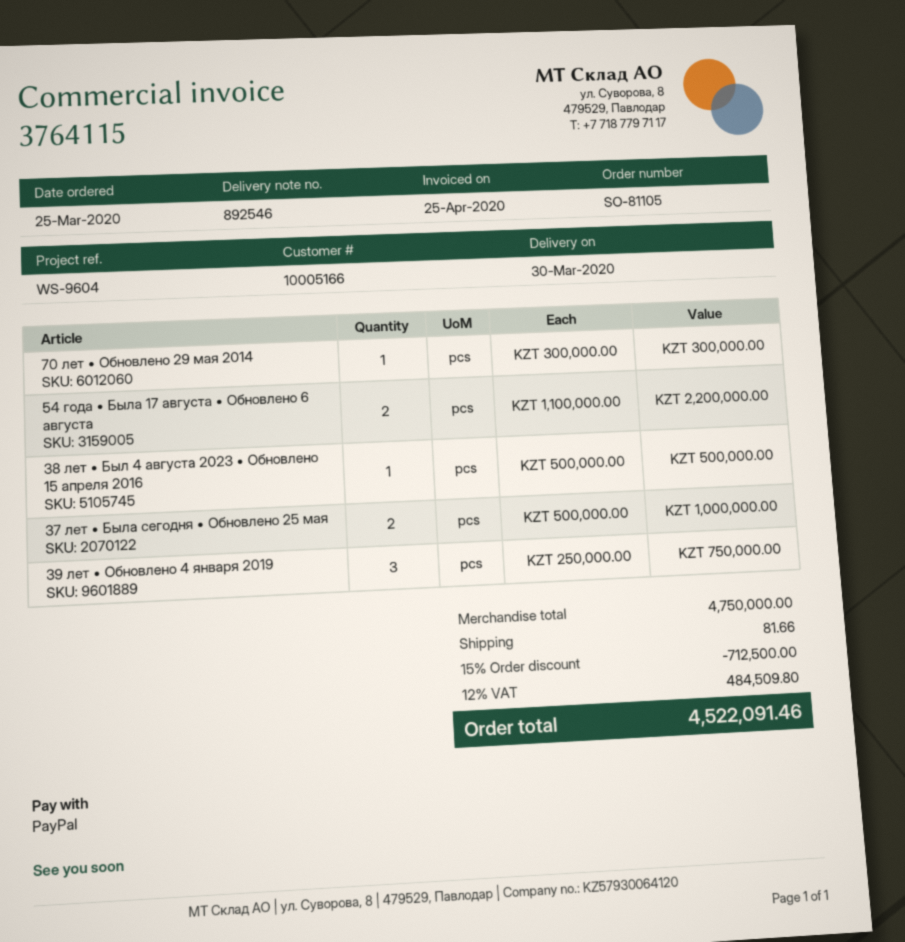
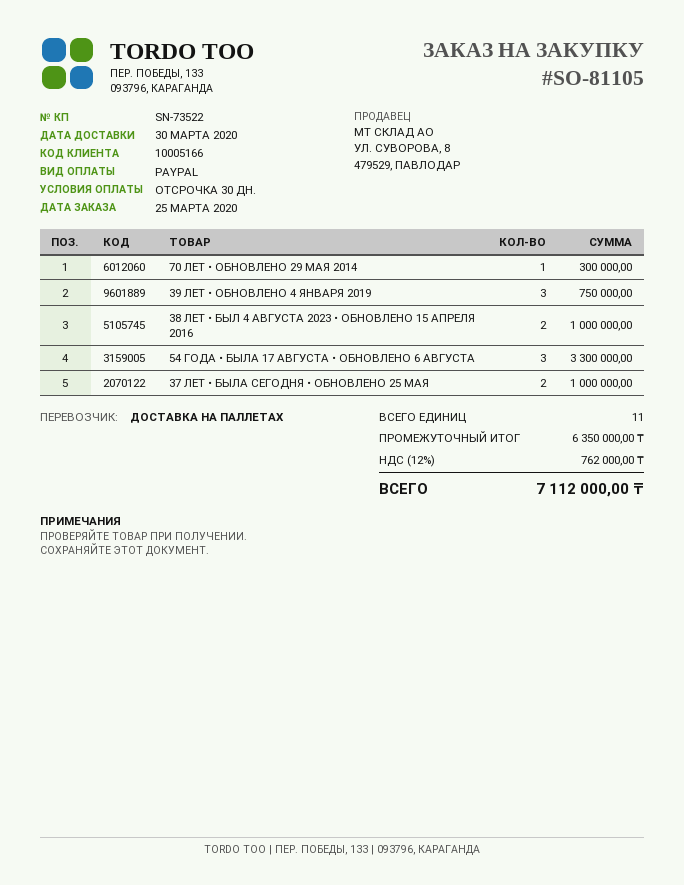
54 года • Была 17 августа • Обновлено 6 августа: 2 for 2200000.00 -> 3 for 3300000.00
38 лет • Был 4 августа 2023 • Обновлено 15 апреля 2016: 1 for 500000.00 -> 2 for 1000000.00
subtotal: 4750000.00 -> 6350000.00
discount: 15% = 712500.00 -> none
shipping: 81.66 -> none
tax: 12% = 484509.80 -> 12% = 762000.00
total: 4522091.46 -> 7112000.00

